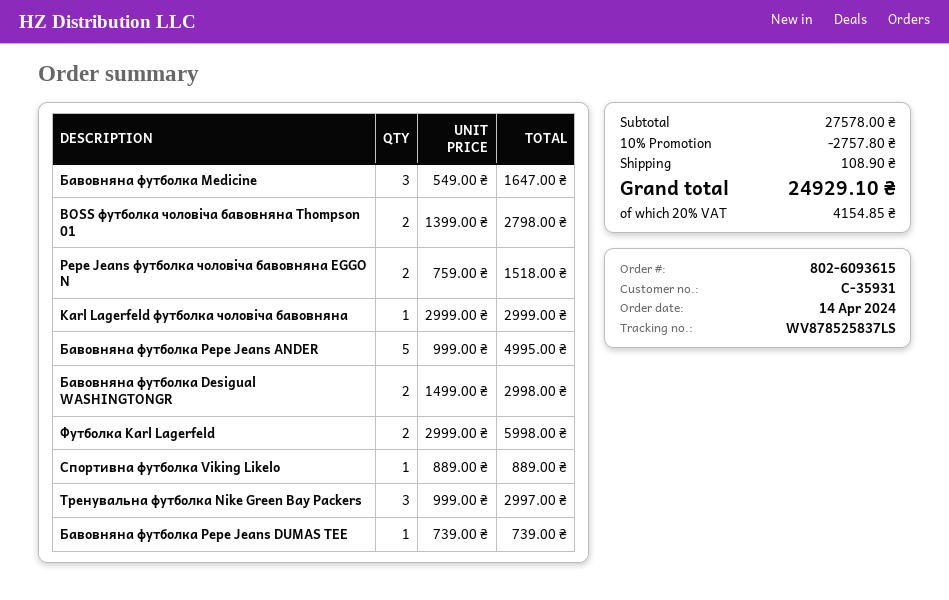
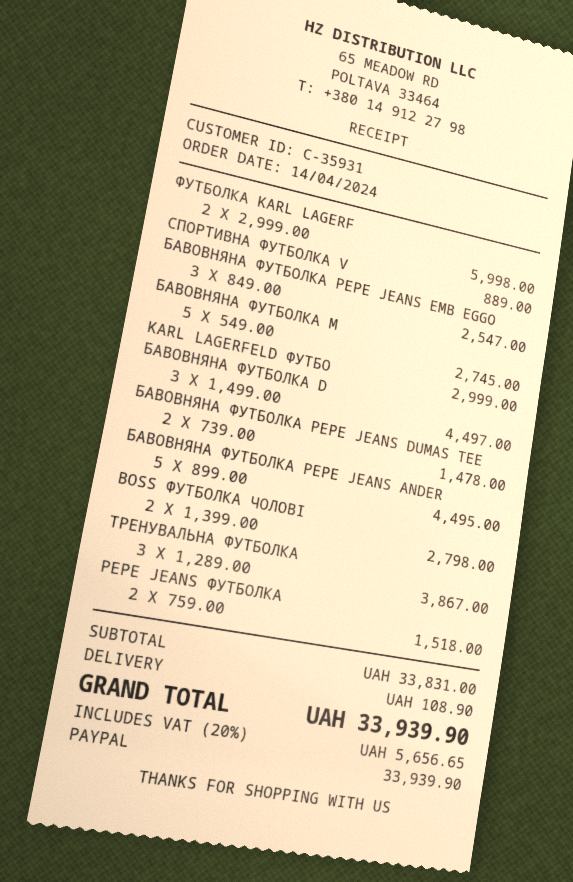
Бавовняна футболка Medicine: 3 x 549.00 = 1647.00 -> 5 x 549.00 = 2745.00
Бавовняна футболка Pepe Jeans ANDER: 5 x 999.00 = 4995.00 -> 5 x 899.00 = 4495.00
Бавовняна футболка Desigual WASHINGTONGR: 2 x 1499.00 = 2998.00 -> 3 x 1499.00 = 4497.00
Тренувальна футболка Nike Green Bay Packers: 3 x 999.00 = 2997.00 -> 3 x 1289.00 = 3867.00
Бавовняна футболка Pepe Jeans DUMAS TEE: 1 x 739.00 = 739.00 -> 2 x 739.00 = 1478.00
БАВОВНЯНА ФУТБОЛКА PEPE JEANS EMB EGGO: none -> 3 x 849.00 = 2547.00
subtotal: 27578.00 -> 33831.00
discount: 10% = 2757.80 -> none
tax: 20% = 4154.85 -> 20% = 5656.65
total: 24929.10 -> 33939.90

